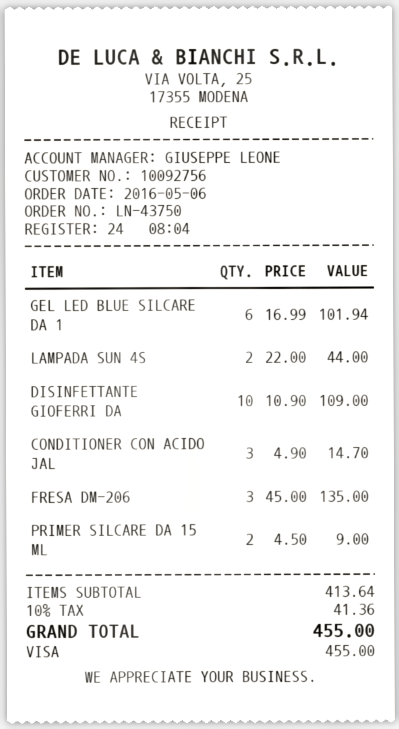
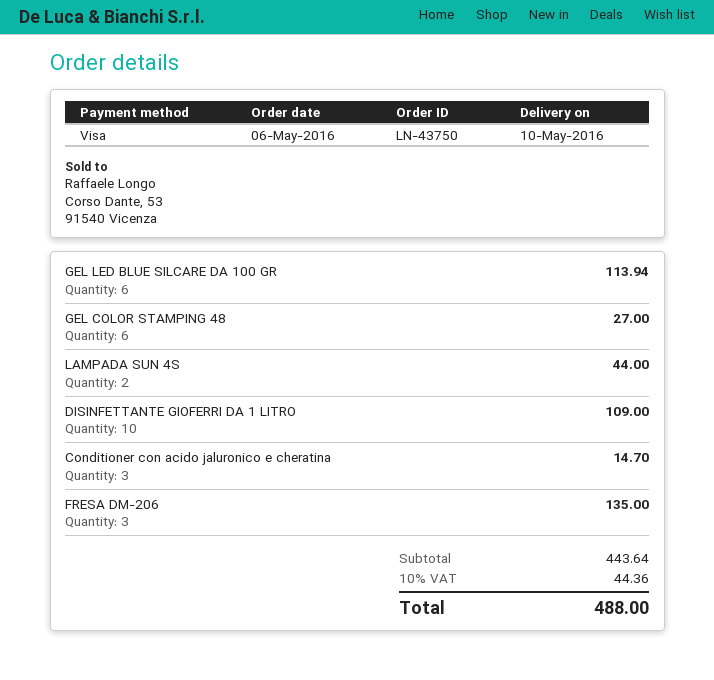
GEL LED BLUE SILCARE DA 1: 6 for 101.94 -> 6 for 113.94
PRIMER SILCARE DA 15 ML: 2 for 9.00 -> none
GEL COLOR STAMPING 48: none -> 6 for 27.00
subtotal: 413.64 -> 443.64
tax: 10% = 41.36 -> 10% = 44.36
total: 455.00 -> 488.00

